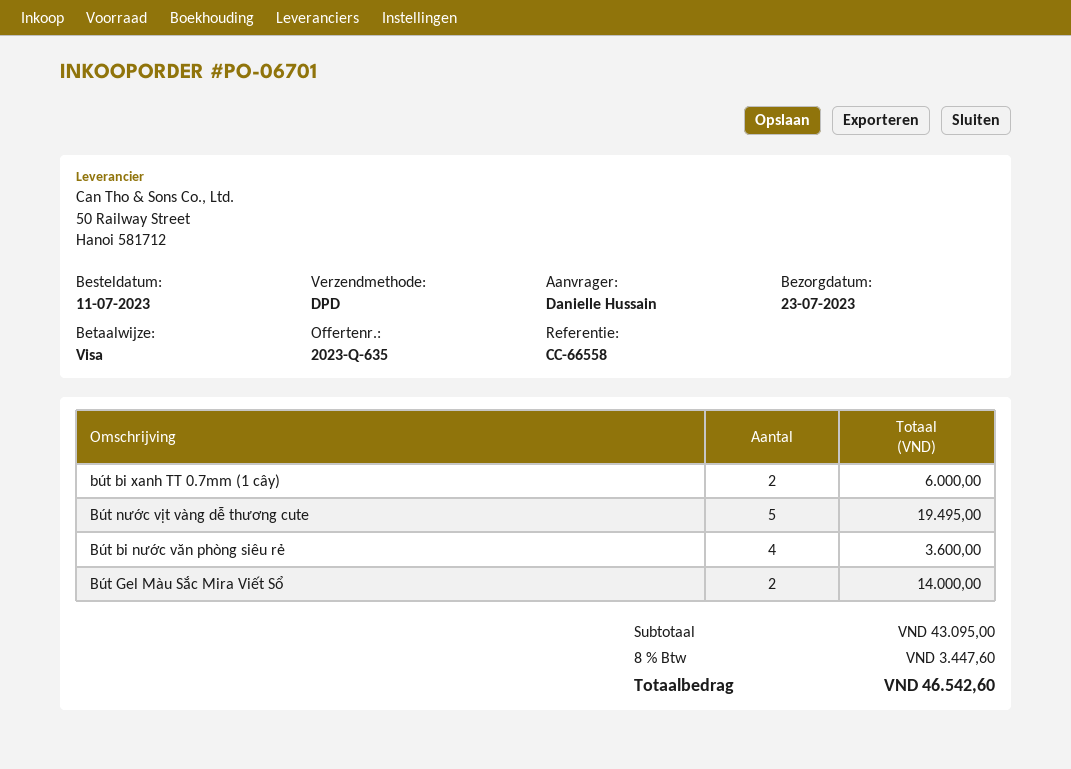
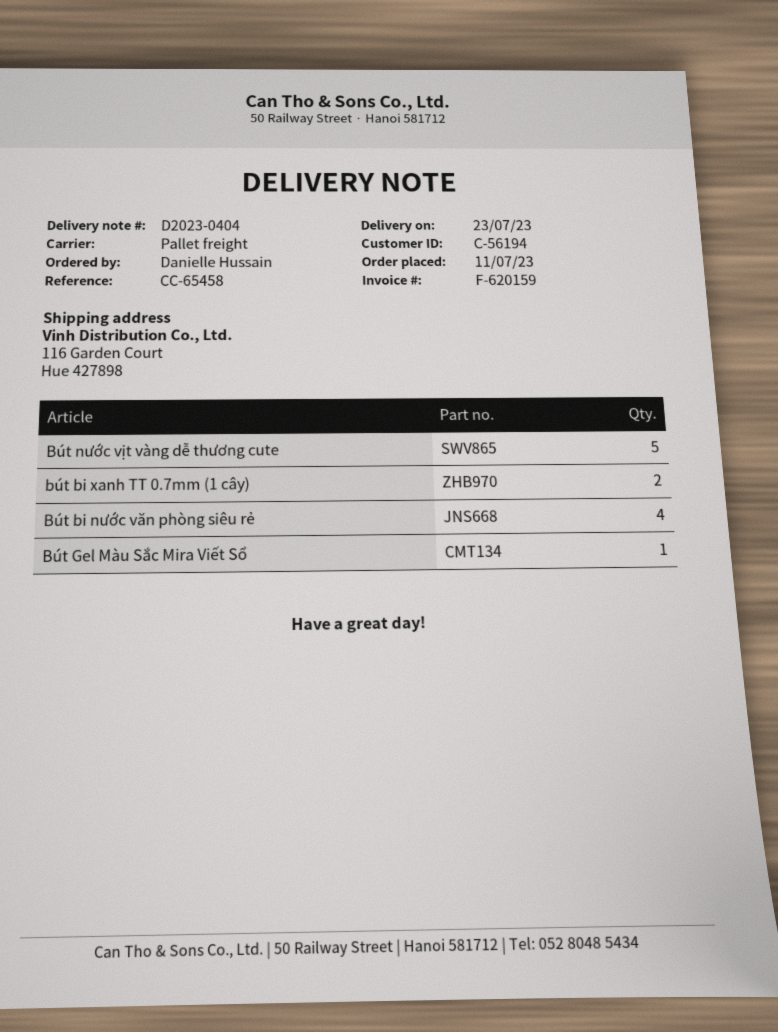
reference: CC-66558 -> CC-65458
shipping method: DPD -> pallet freight
Bút Gel Màu Sắc Mira Viết Sổ: 2 -> 1

